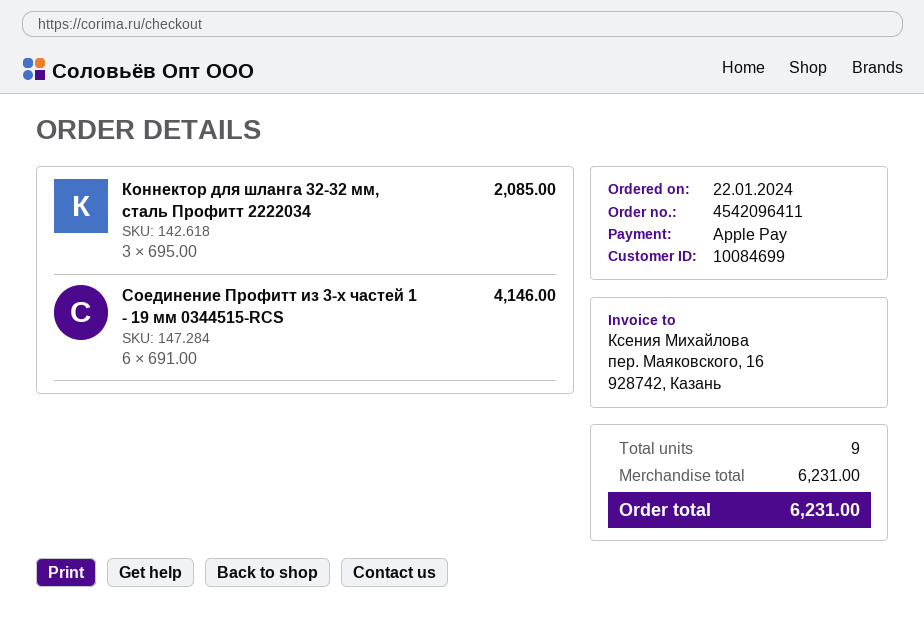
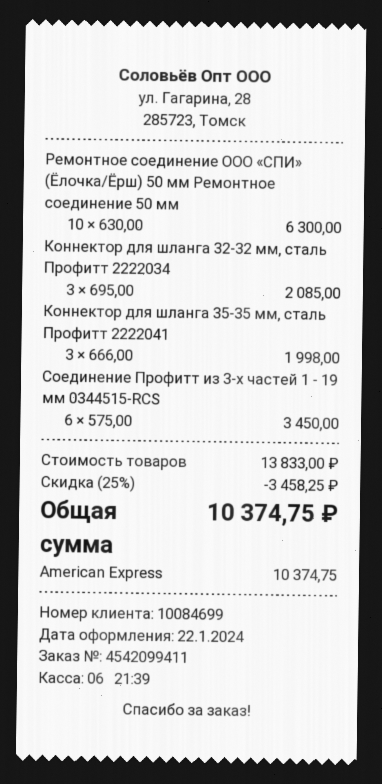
order number: 4542096411 -> 4542099411
payment method: Apple Pay -> American Express
Соединение Профитт из 3-х частей 1 - 19 мм 0344515-RCS: 6 x 691.00 = 4146.00 -> 6 x 575.00 = 3450.00
Ремонтное соединение ООО «СПИ» (Ёлочка/Ёрш) 50 мм Ремонтное соединение 50 мм: none -> 10 x 630.00 = 6300.00
Коннектор для шланга 35-35 мм, сталь Профитт 2222041: none -> 3 x 666.00 = 1998.00
subtotal: 6231.00 -> 13833.00
discount: none -> 25% = 3458.25
total: 6231.00 -> 10374.75

